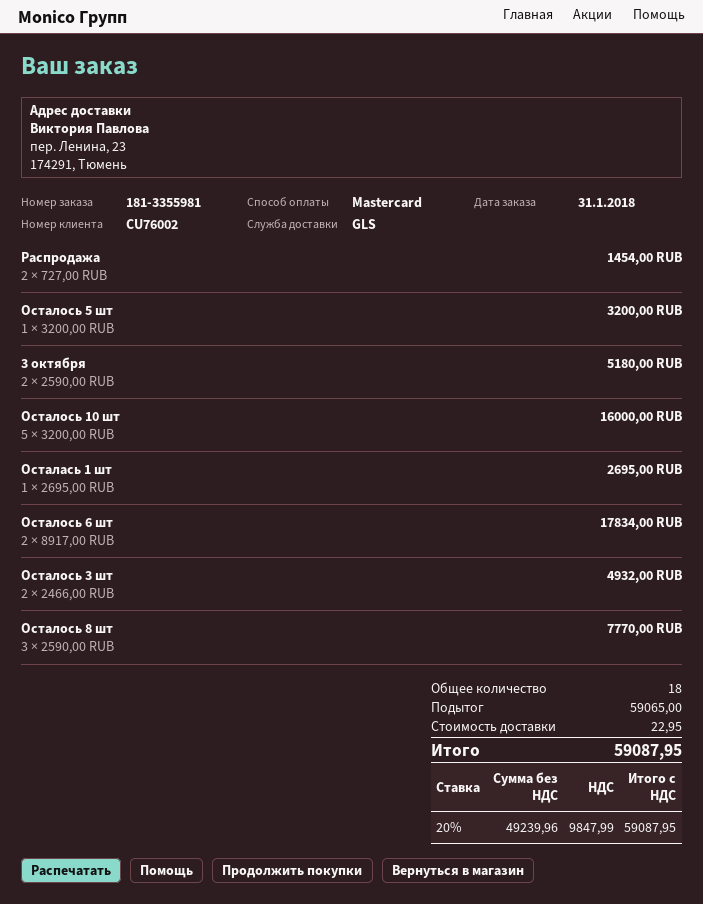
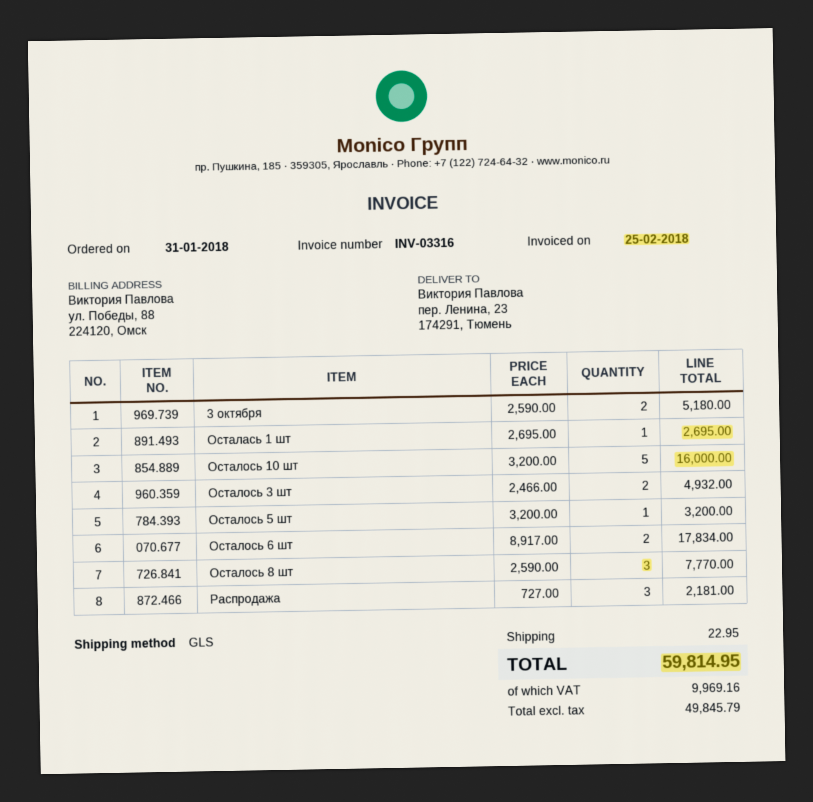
Распродажа: 2 x 727.00 = 1454.00 -> 3 x 727.00 = 2181.00
net: 49239.96 -> 49845.79
tax: 9847.99 -> 9969.16
total: 59087.95 -> 59814.95

